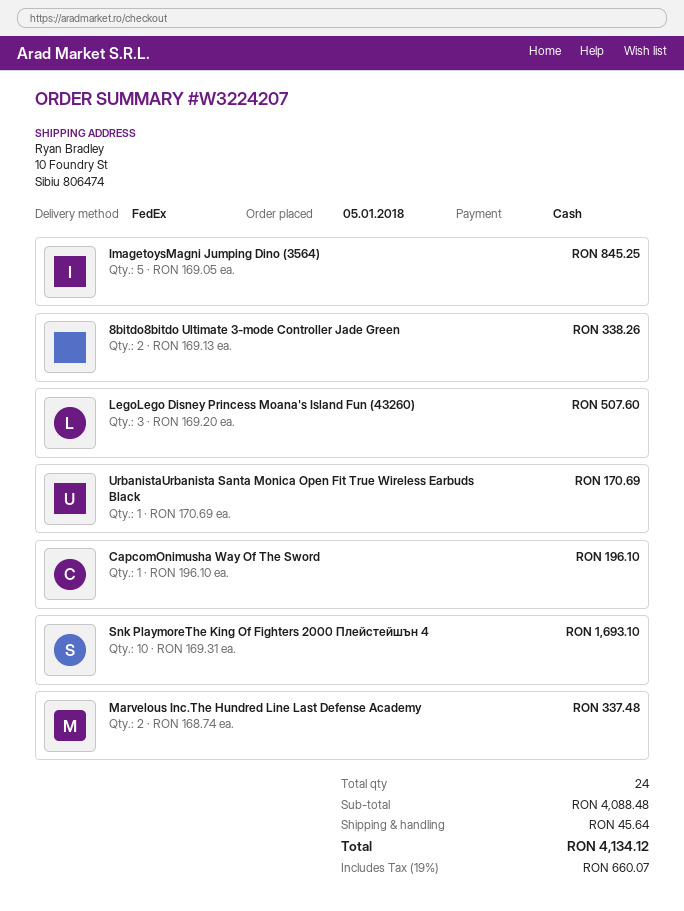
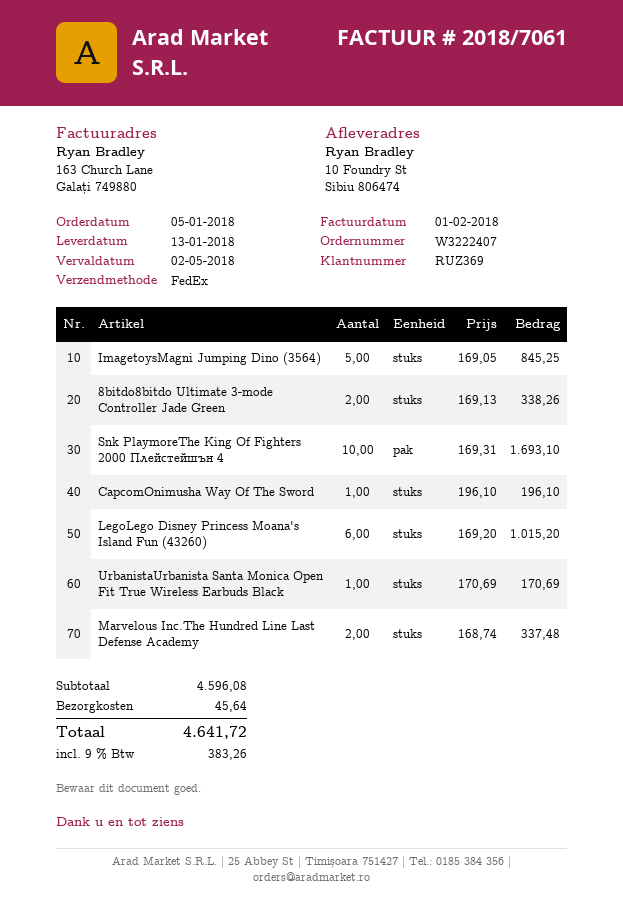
order number: W3224207 -> W3222407
LegoLego Disney Princess Moana's Island Fun (43260): 3 x 169.20 = 507.60 -> 6 x 169.20 = 1015.20
subtotal: 4088.48 -> 4596.08
tax: 19% = 660.07 -> 9% = 383.26
total: 4134.12 -> 4641.72

